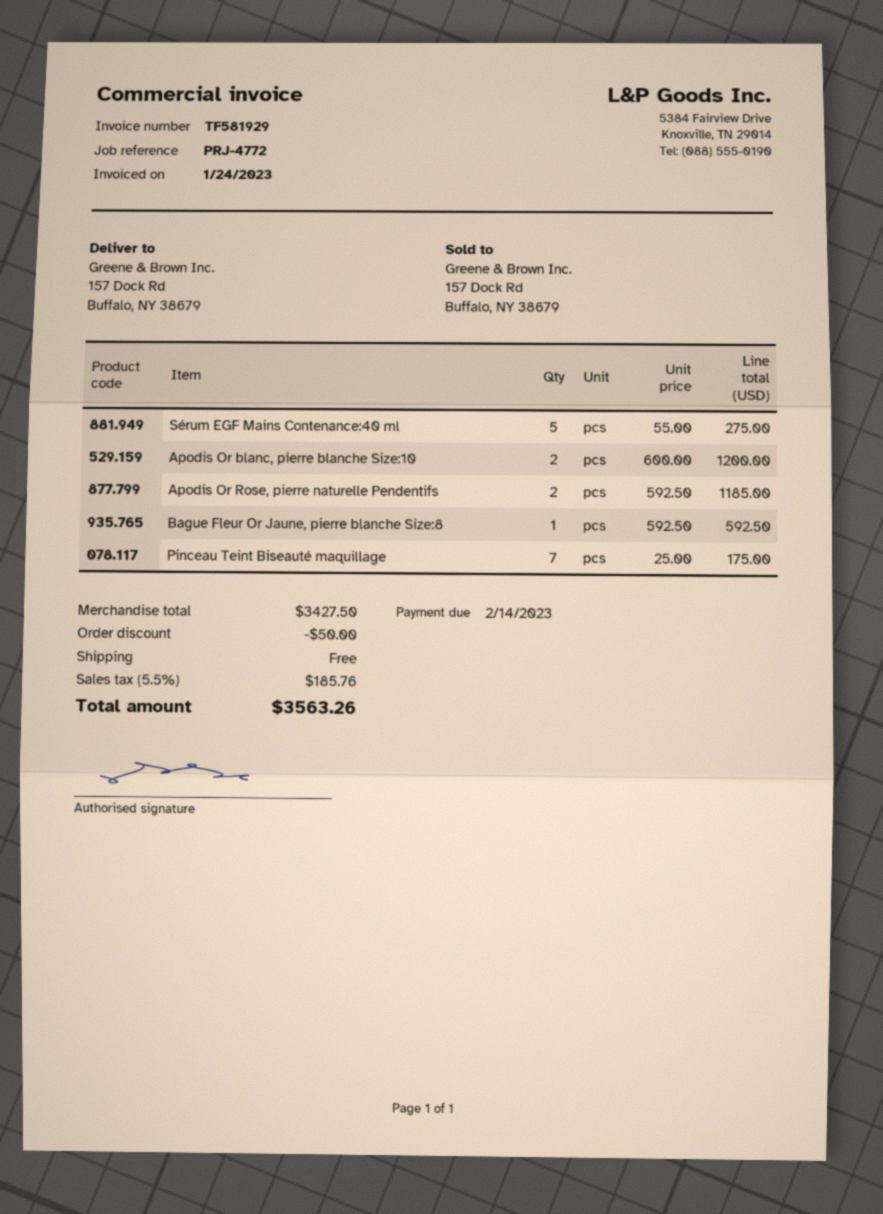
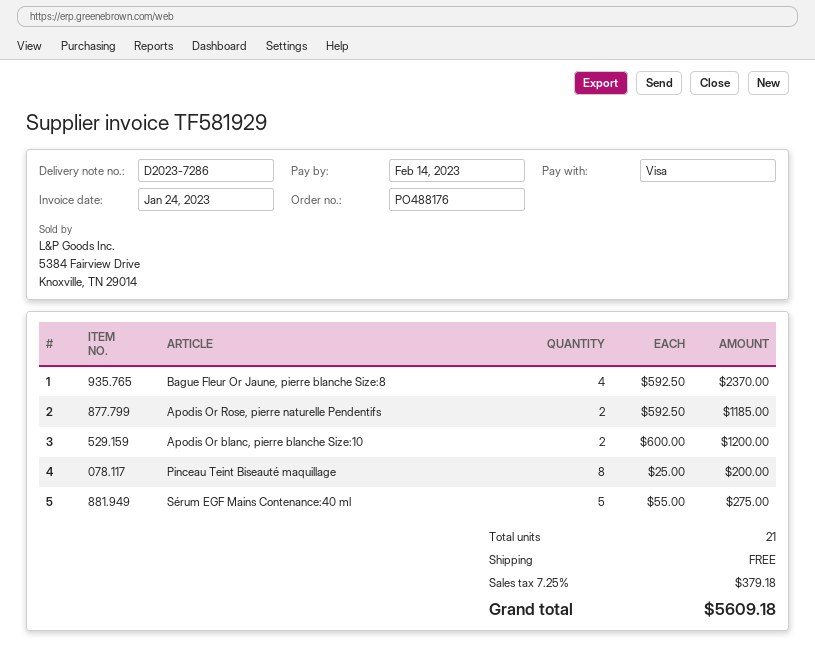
Bague Fleur Or Jaune, pierre blanche Size:8: 1 x 592.50 = 592.50 -> 4 x 592.50 = 2370.00
Pinceau Teint Biseauté maquillage: 7 x 25.00 = 175.00 -> 8 x 25.00 = 200.00
discount: 50.00 -> none
tax: 5.5% = 185.76 -> 7.25% = 379.18
total: 3563.26 -> 5609.18

